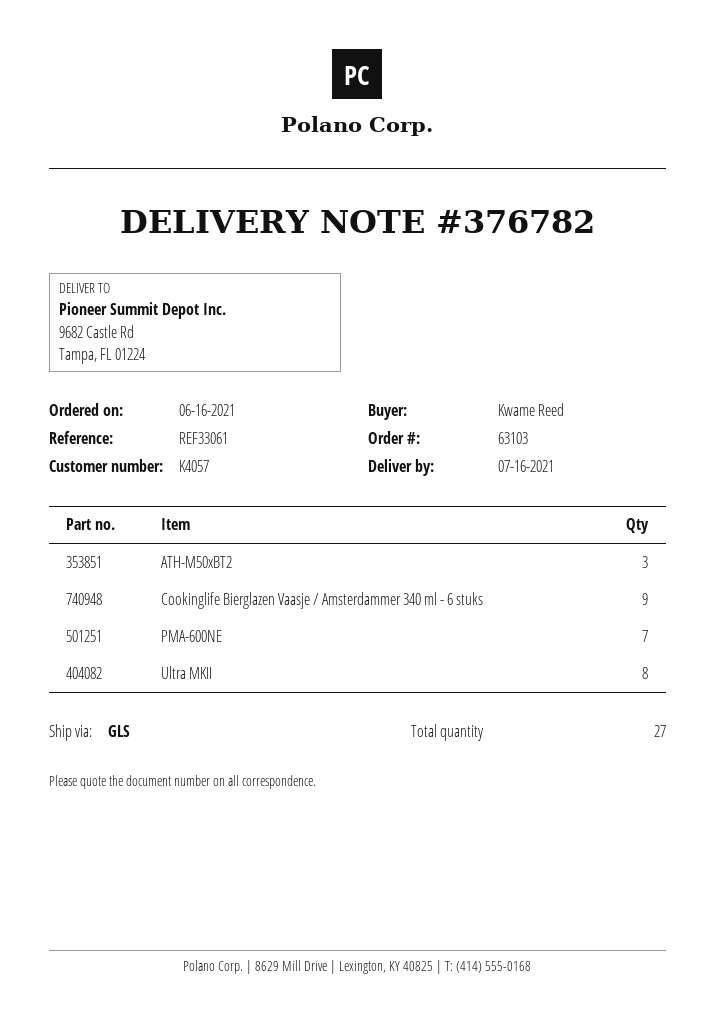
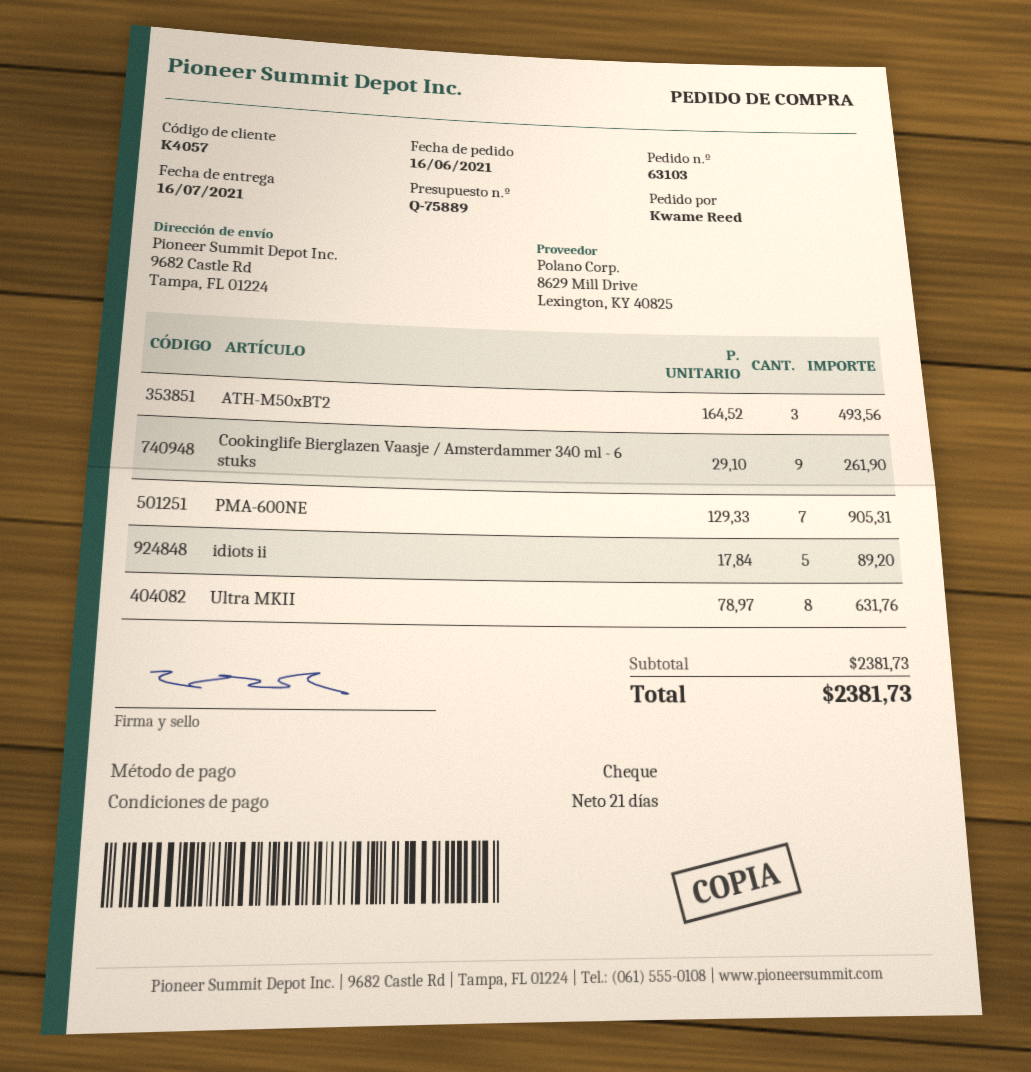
idiots ii: none -> 5

